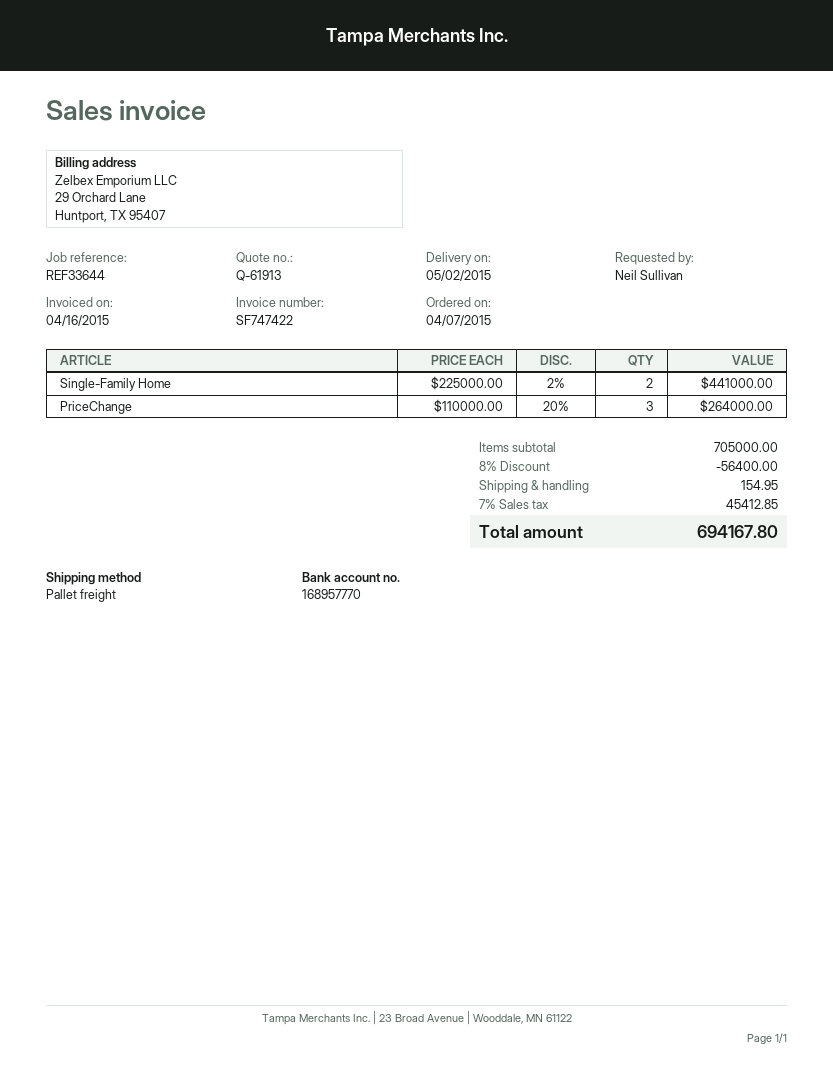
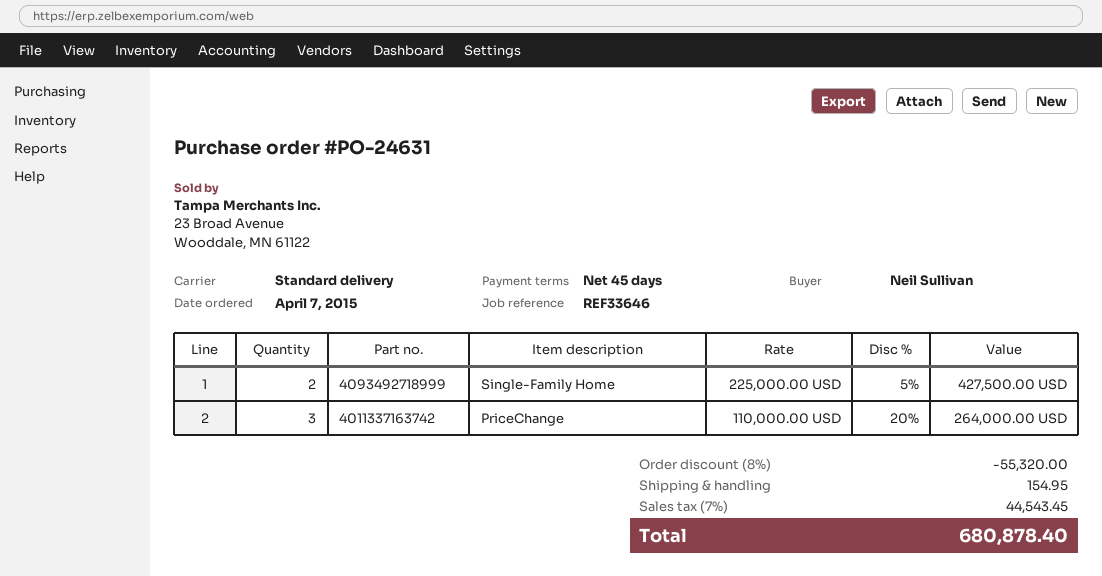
reference: REF33644 -> REF33646
shipping method: pallet freight -> standard
Single-Family Home: 2 x 225000.00 - 2% = 441000.00 -> 2 x 225000.00 - 5% = 427500.00
discount: 8% = 56400.00 -> 8% = 55320.00
tax: 7% = 45412.85 -> 7% = 44543.45
total: 694167.80 -> 680878.40

